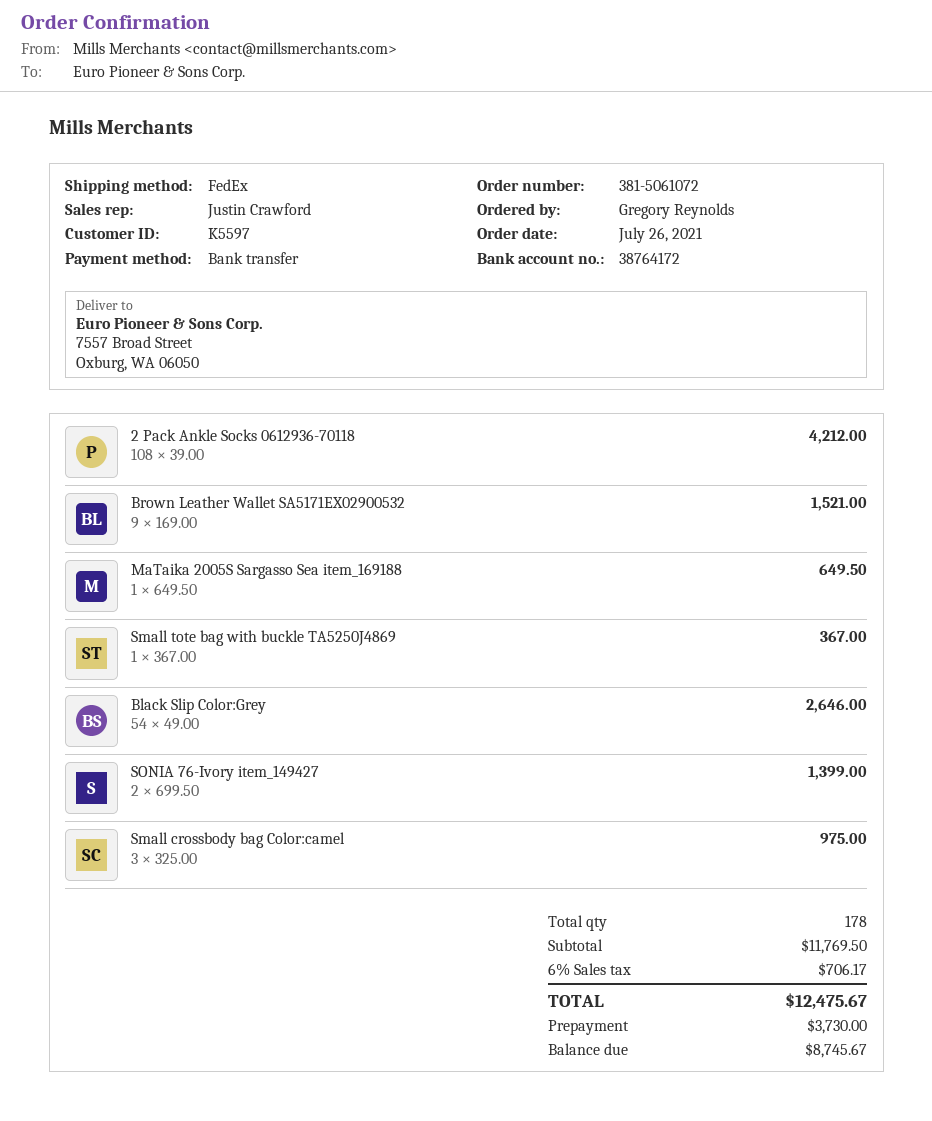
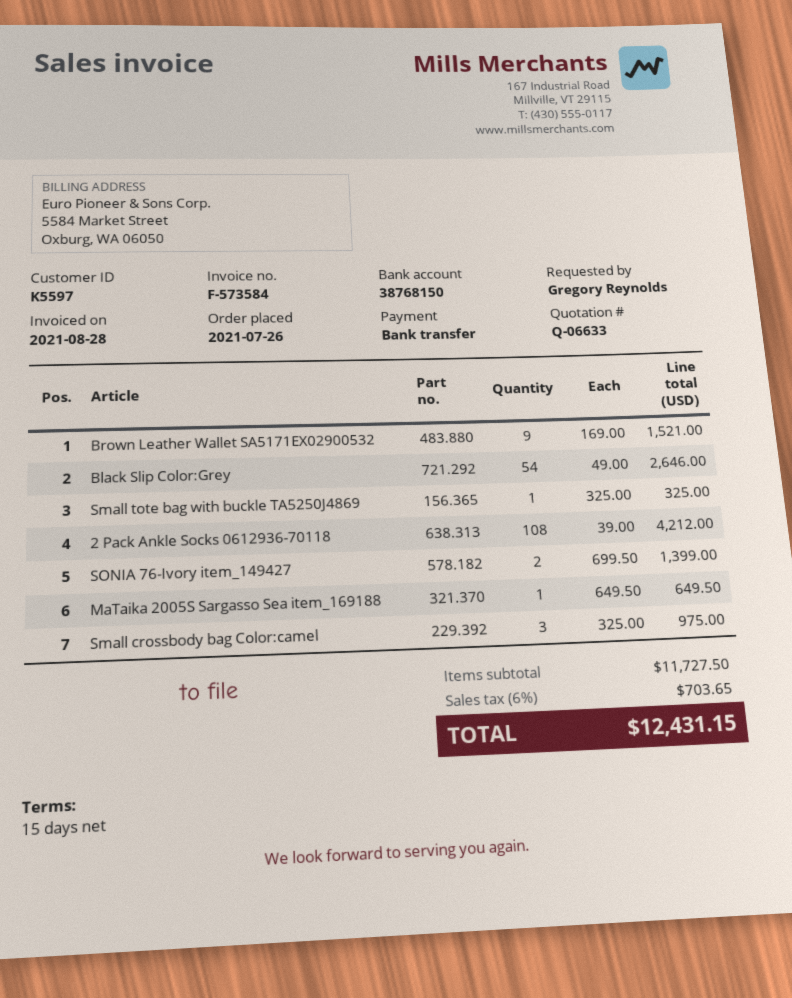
bank account: 38764172 -> 38768150
Small tote bag with buckle TA5250J4869: 1 x 367.00 = 367.00 -> 1 x 325.00 = 325.00
subtotal: 11769.50 -> 11727.50
tax: 6% = 706.17 -> 6% = 703.65
total: 12475.67 -> 12431.15

